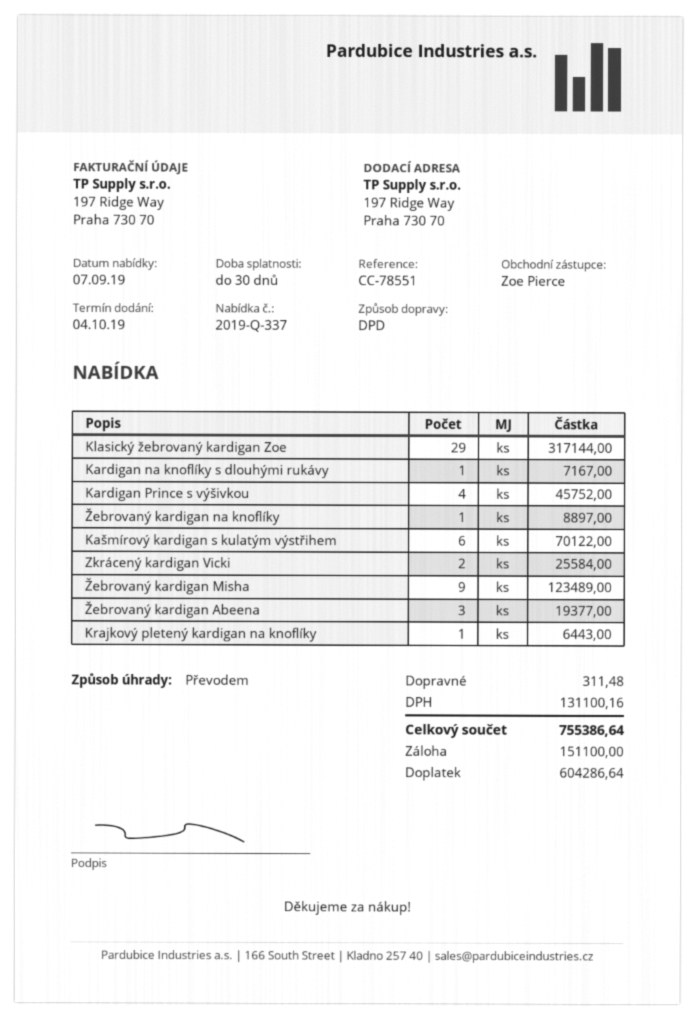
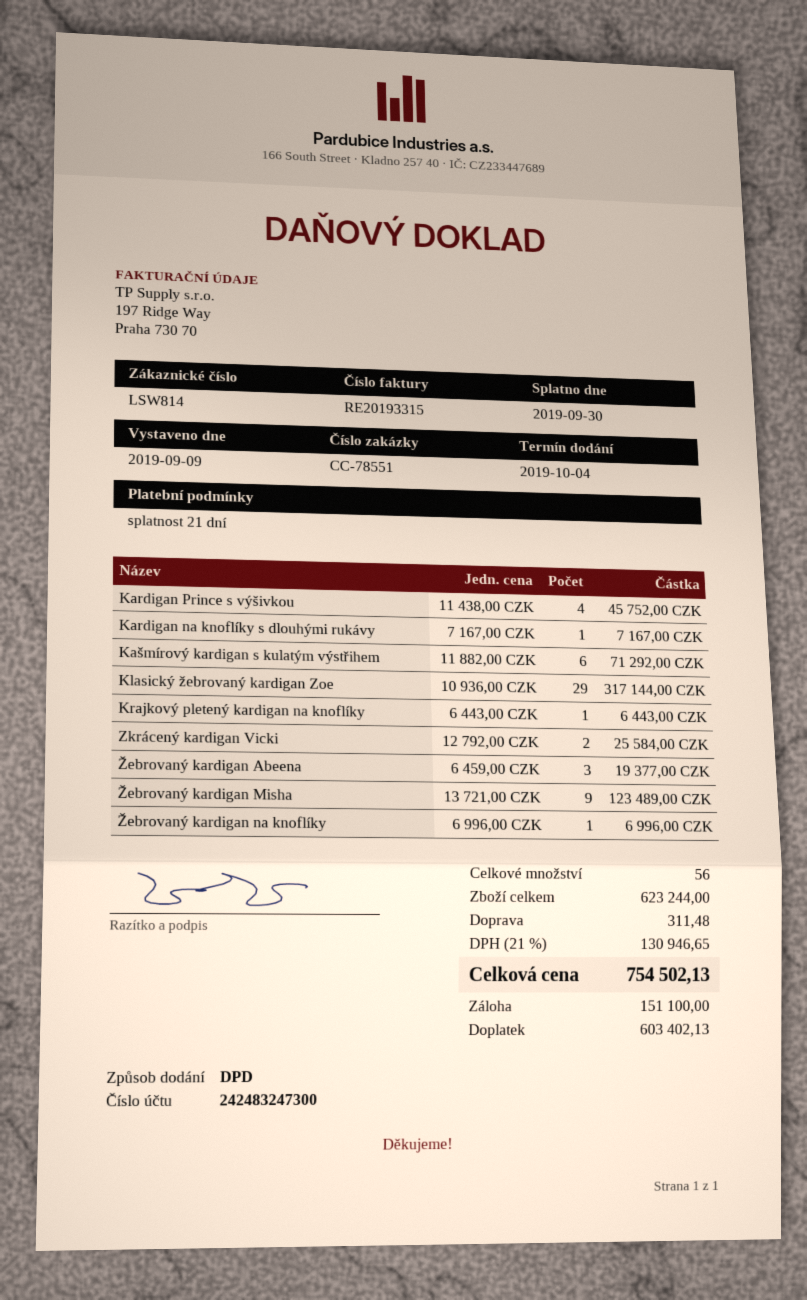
payment terms: 30 days -> 21 days
Žebrovaný kardigan na knoflíky: 1 for 8897.00 -> 1 for 6996.00
Kašmírový kardigan s kulatým výstřihem: 6 for 70122.00 -> 6 for 71292.00
tax: 131100.16 -> 130946.65
total: 755386.64 -> 754502.13
balance: 604286.64 -> 603402.13

